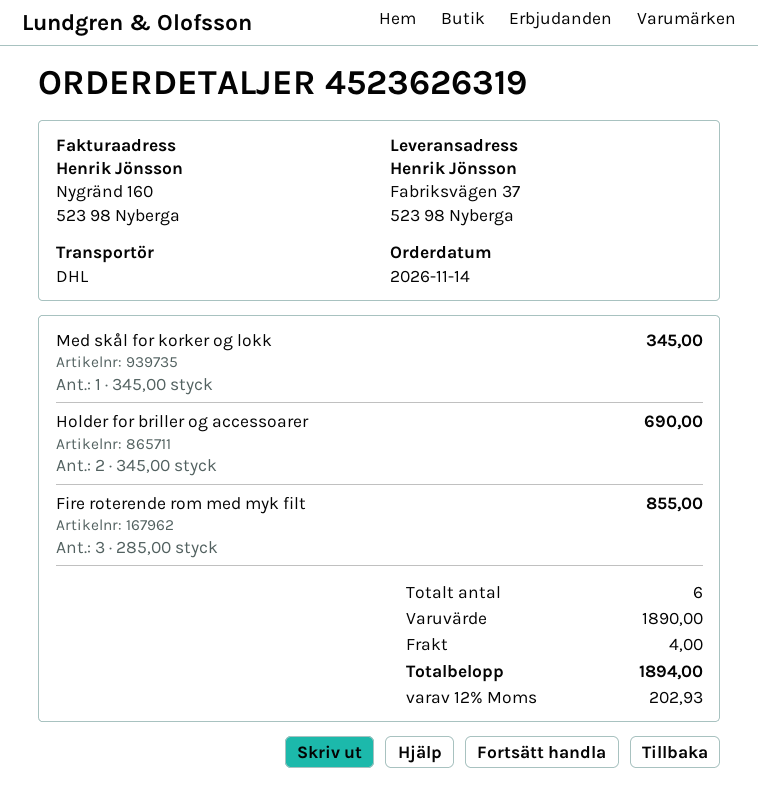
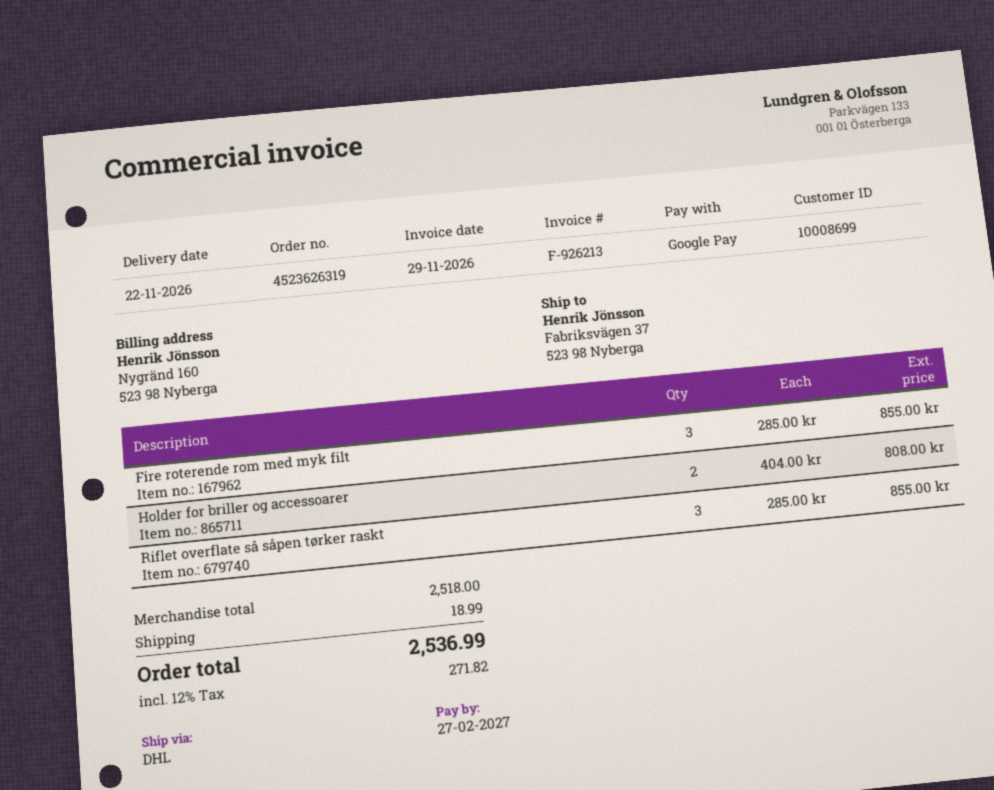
Med skål for korker og lokk: 1 x 345.00 = 345.00 -> none
Holder for briller og accessoarer: 2 x 345.00 = 690.00 -> 2 x 404.00 = 808.00
Riflet overflate så såpen tørker raskt: none -> 3 x 285.00 = 855.00
subtotal: 1890.00 -> 2518.00
shipping: 4.00 -> 18.99
tax: 12% = 202.93 -> 12% = 271.82
total: 1894.00 -> 2536.99

